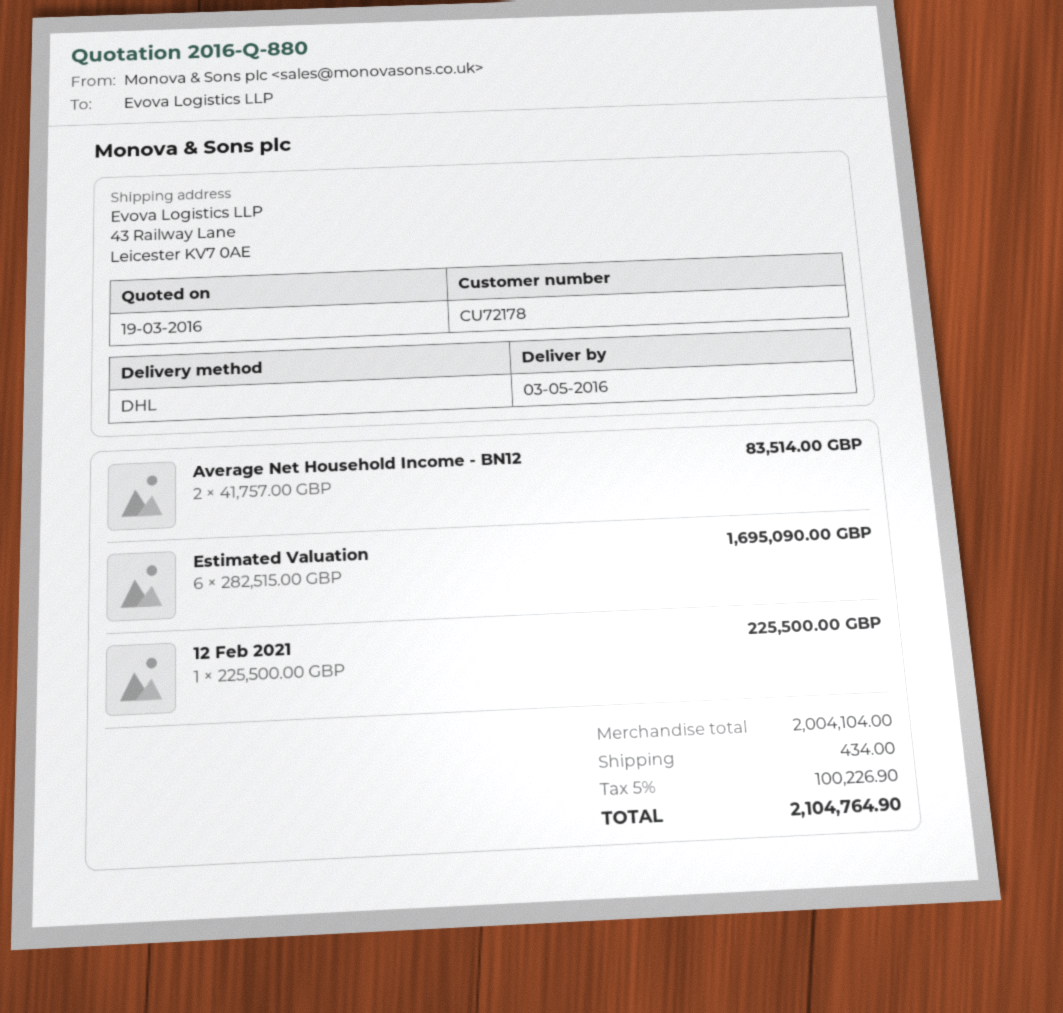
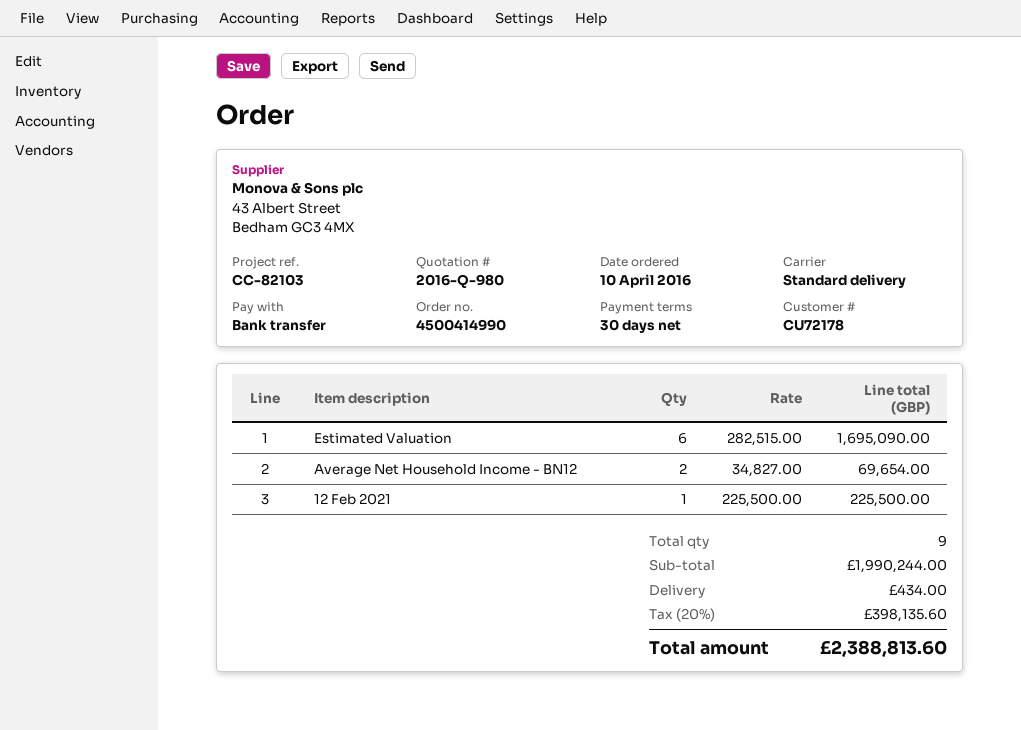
quote number: 2016-Q-880 -> 2016-Q-980
shipping method: DHL -> standard
Average Net Household Income - BN12: 2 x 41757.00 = 83514.00 -> 2 x 34827.00 = 69654.00
subtotal: 2004104.00 -> 1990244.00
tax: 5% = 100226.90 -> 20% = 398135.60
total: 2104764.90 -> 2388813.60

